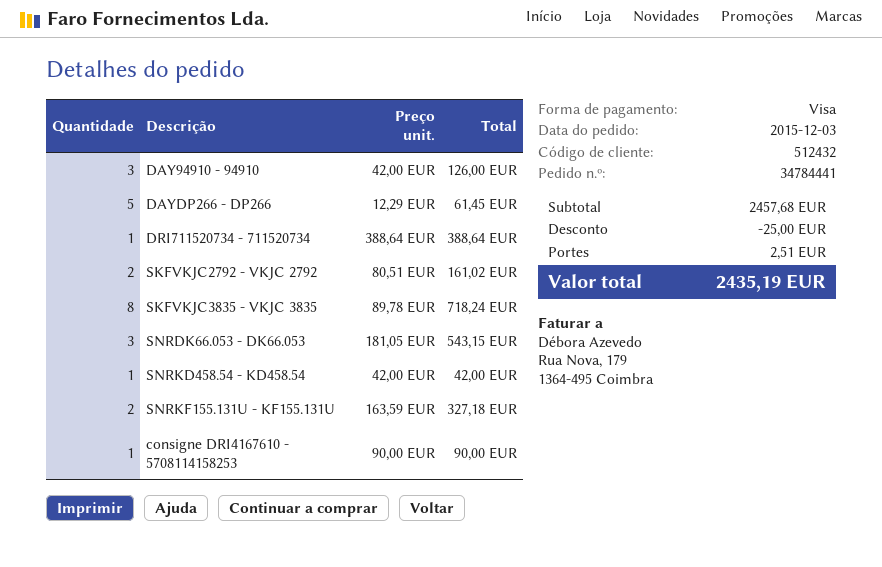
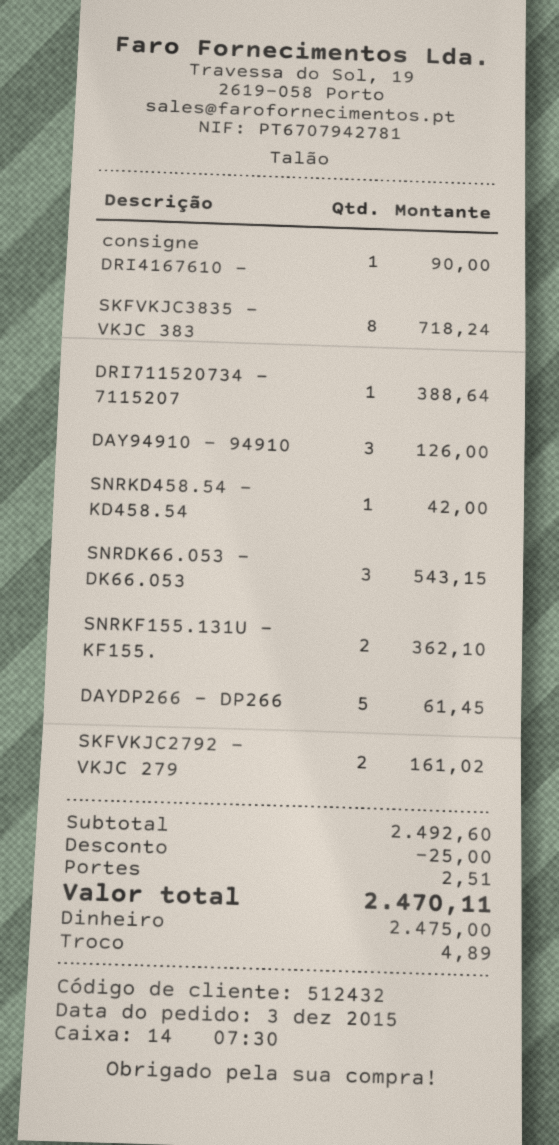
payment method: Visa -> cash
SNRKF155.131U - KF155.131U: 2 for 327.18 -> 2 for 362.10
subtotal: 2457.68 -> 2492.60
total: 2435.19 -> 2470.11

